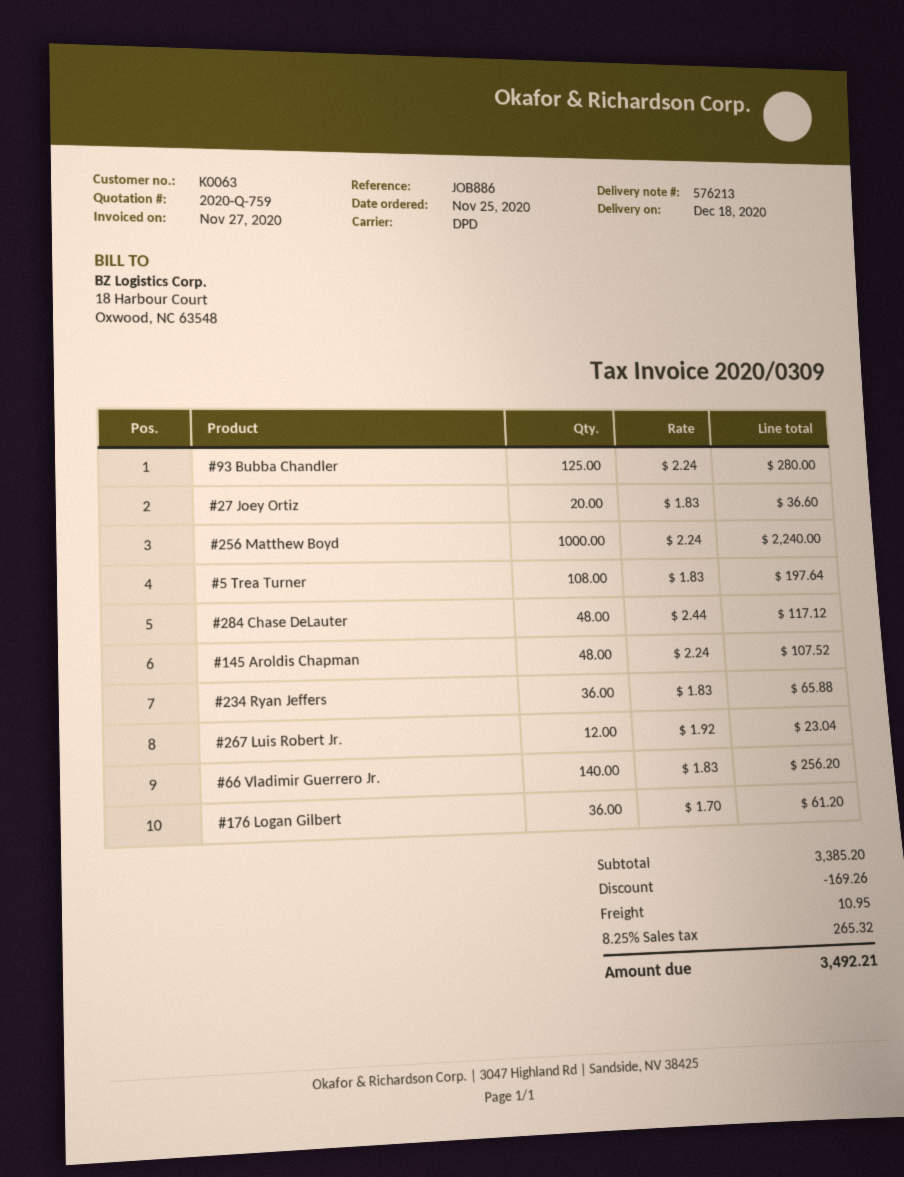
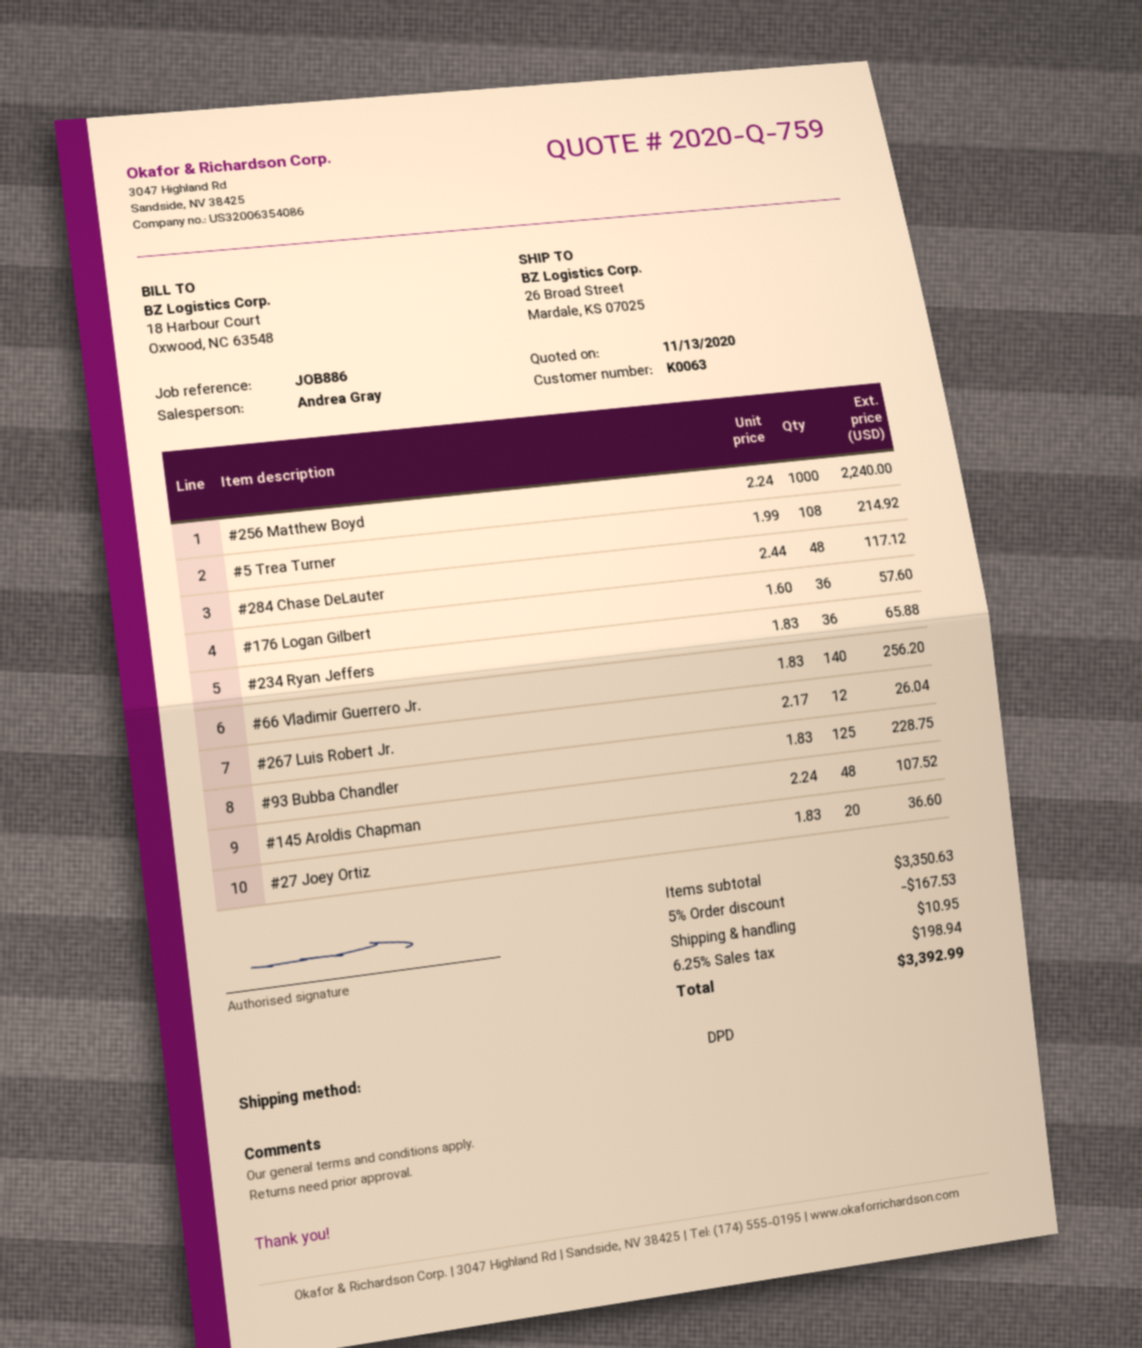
#93 Bubba Chandler: 125 x 2.24 = 280.00 -> 125 x 1.83 = 228.75
#5 Trea Turner: 108 x 1.83 = 197.64 -> 108 x 1.99 = 214.92
#267 Luis Robert Jr.: 12 x 1.92 = 23.04 -> 12 x 2.17 = 26.04
#176 Logan Gilbert: 36 x 1.70 = 61.20 -> 36 x 1.60 = 57.60
subtotal: 3385.20 -> 3350.63
discount: 169.26 -> 167.53
tax: 8.25% = 265.32 -> 6.25% = 198.94
total: 3492.21 -> 3392.99

